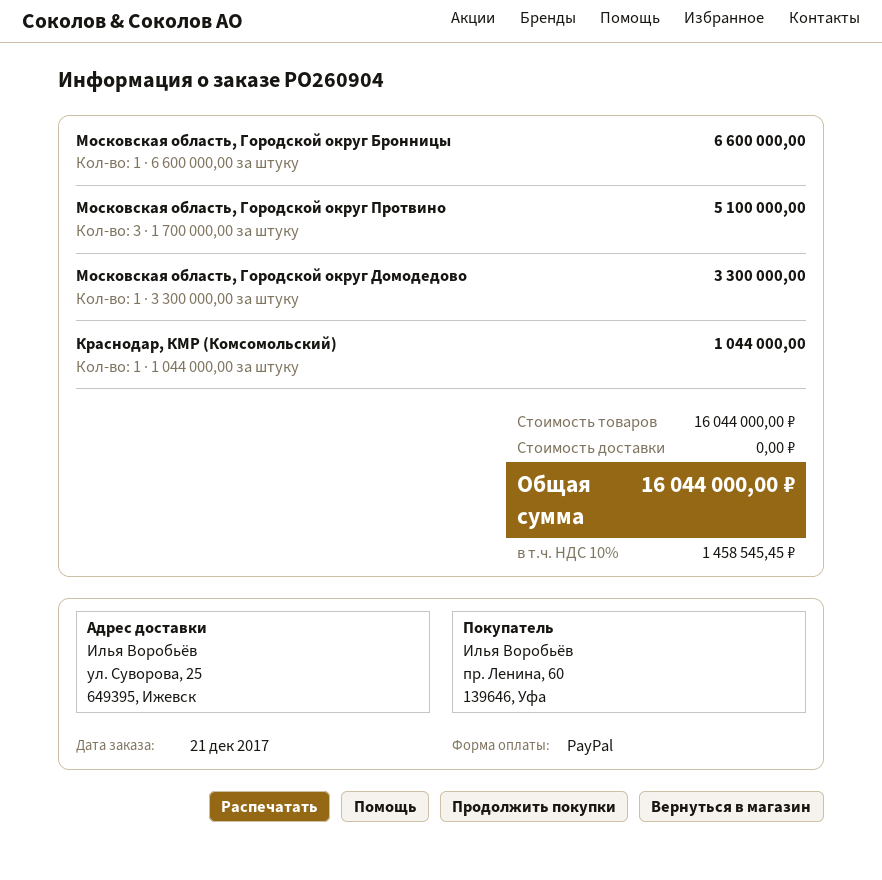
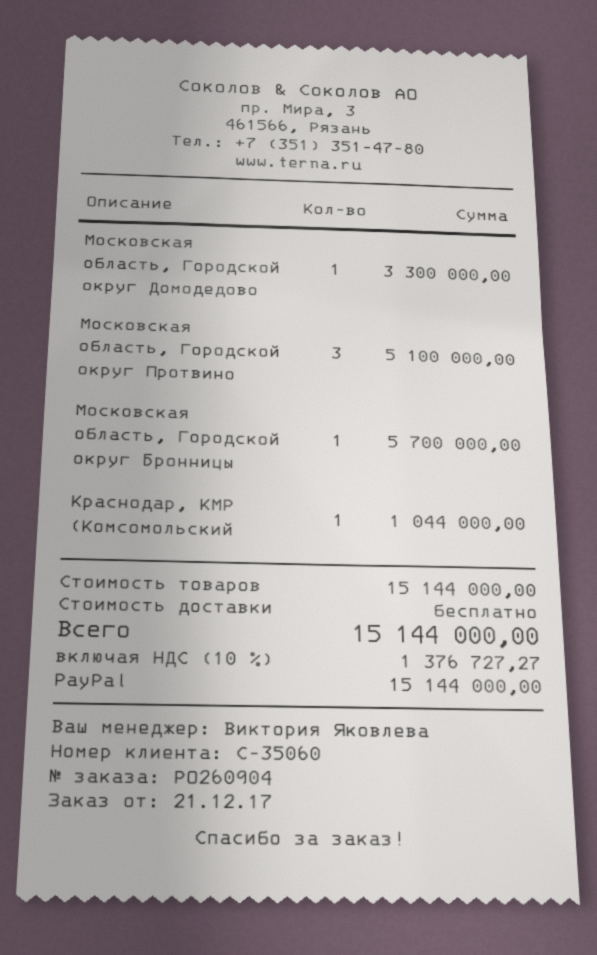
Московская область, Городской округ Бронницы: 1 for 6600000.00 -> 1 for 5700000.00
subtotal: 16044000.00 -> 15144000.00
tax: 10% = 1458545.45 -> 10% = 1376727.27
total: 16044000.00 -> 15144000.00

